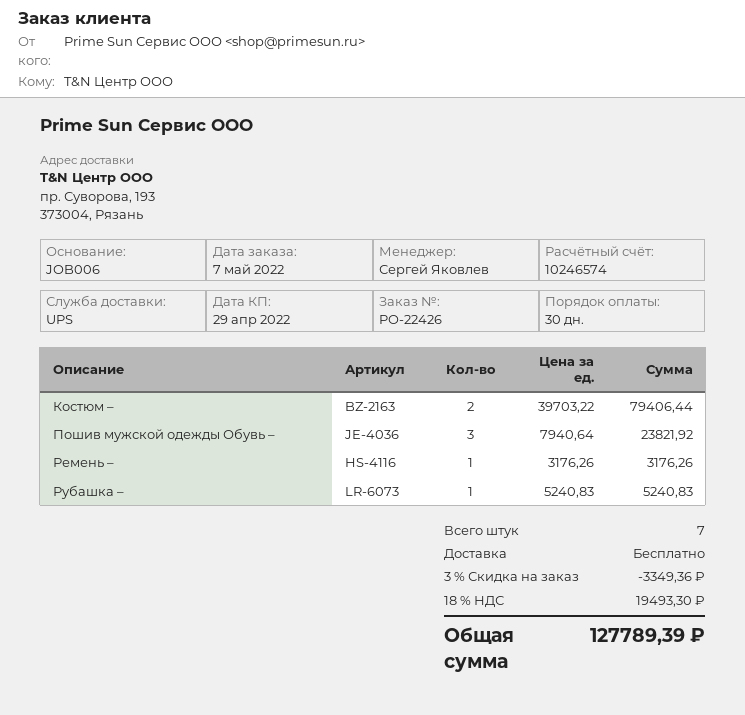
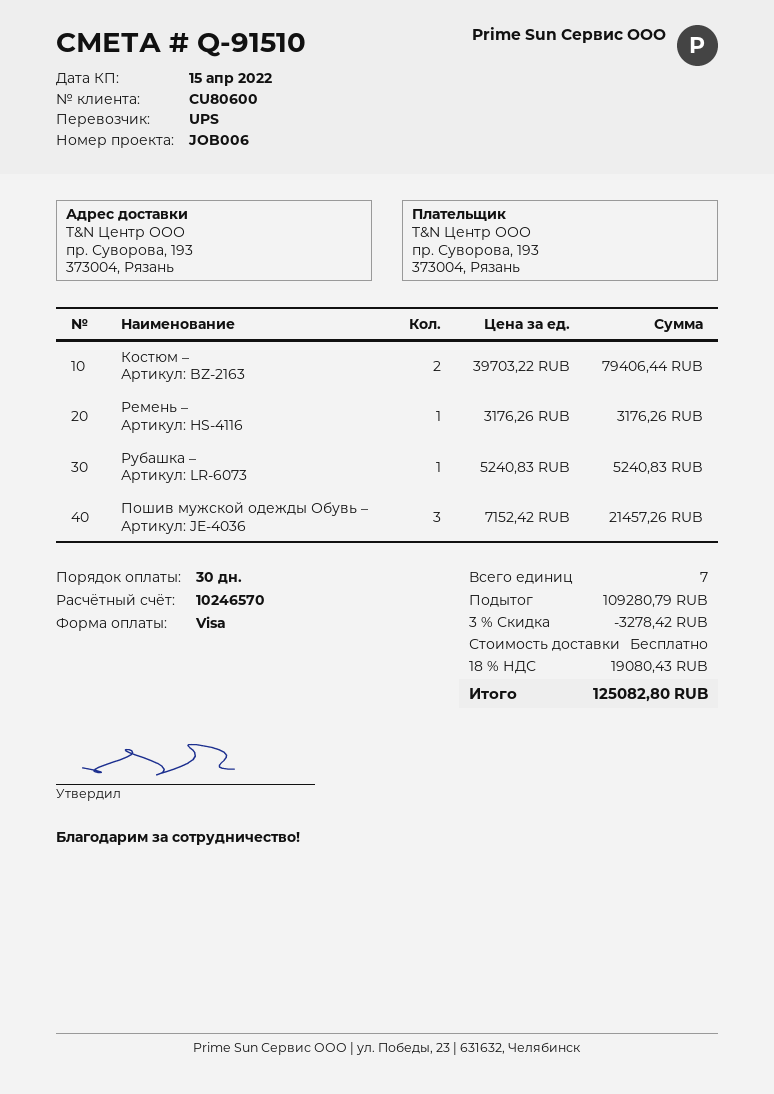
quote date: 2022-04-29 -> 2022-04-15
bank account: 10246574 -> 10246570
Пошив мужской одежды Обувь –: 3 x 7940.64 = 23821.92 -> 3 x 7152.42 = 21457.26
discount: 3% = 3349.36 -> 3% = 3278.42
tax: 18% = 19493.30 -> 18% = 19080.43
total: 127789.39 -> 125082.80

